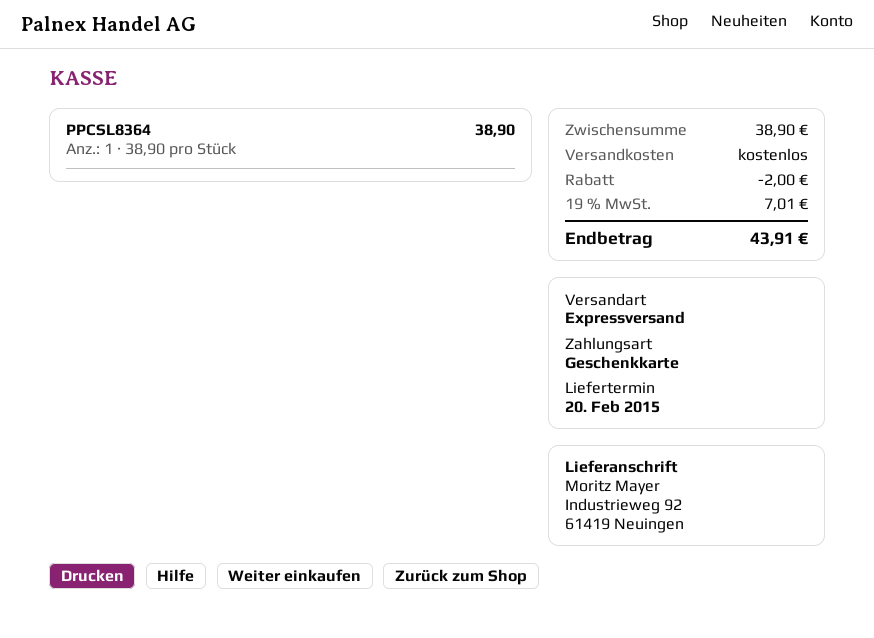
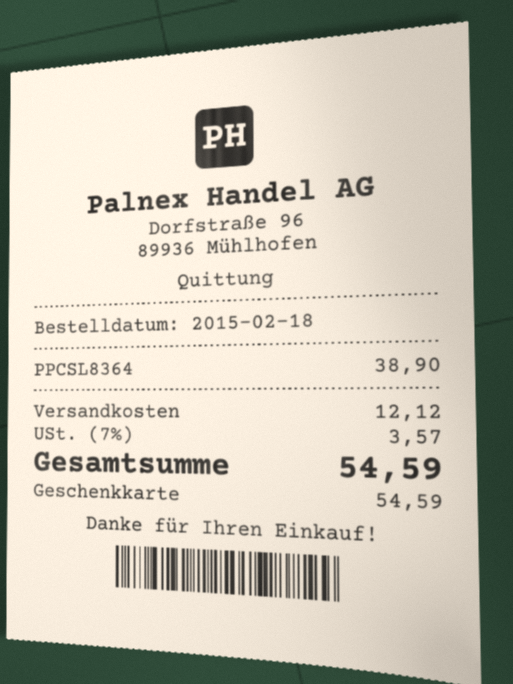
discount: 2.00 -> none
shipping: 0.00 -> 12.12
tax: 19% = 7.01 -> 7% = 3.57
total: 43.91 -> 54.59

